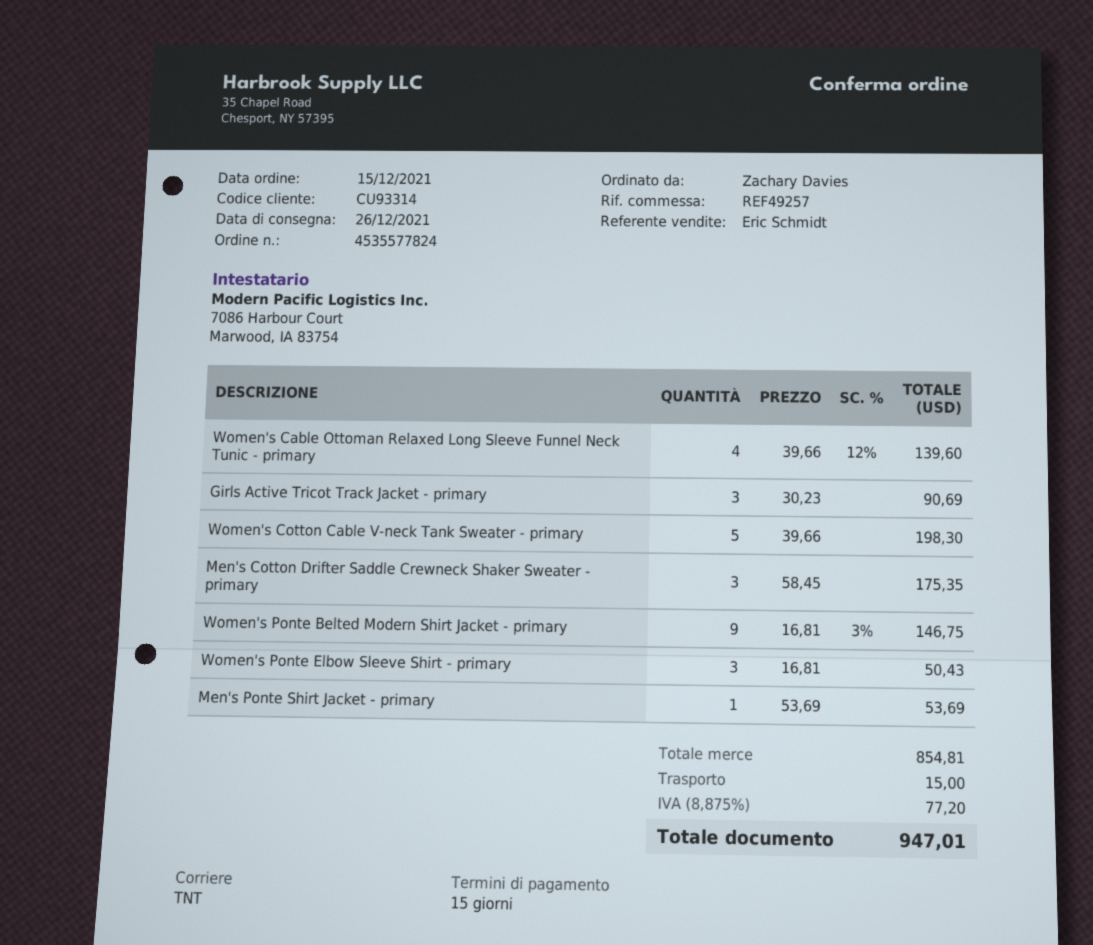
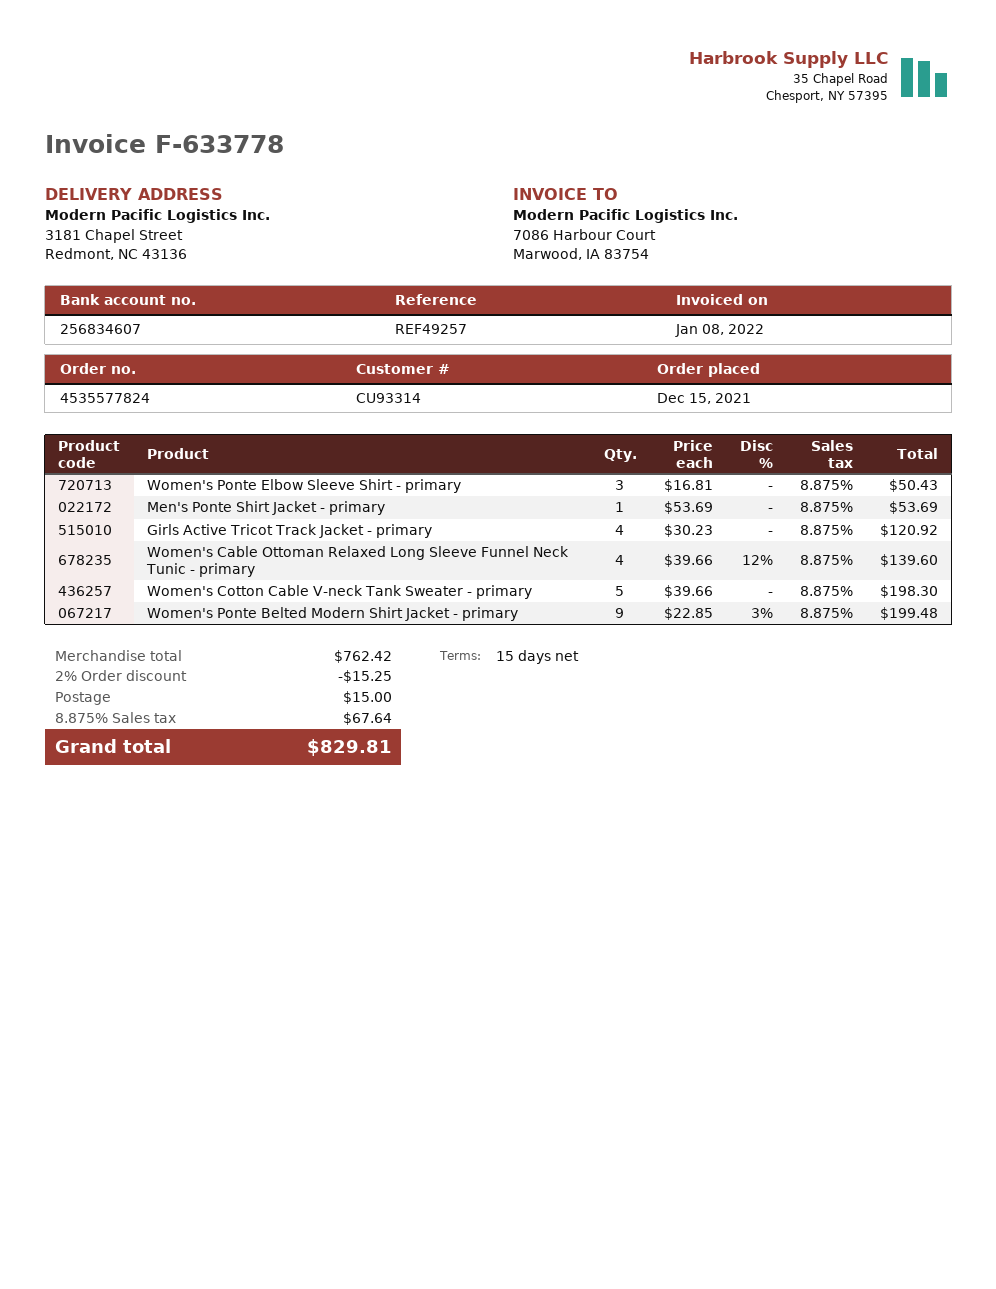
Girls Active Tricot Track Jacket - primary: 3 x 30.23 = 90.69 -> 4 x 30.23 = 120.92
Men's Cotton Drifter Saddle Crewneck Shaker Sweater - primary: 3 x 58.45 = 175.35 -> none
Women's Ponte Belted Modern Shirt Jacket - primary: 9 x 16.81 - 3% = 146.75 -> 9 x 22.85 - 3% = 199.48
subtotal: 854.81 -> 762.42
discount: none -> 2% = 15.25
tax: 8.875% = 77.20 -> 8.875% = 67.64
total: 947.01 -> 829.81

